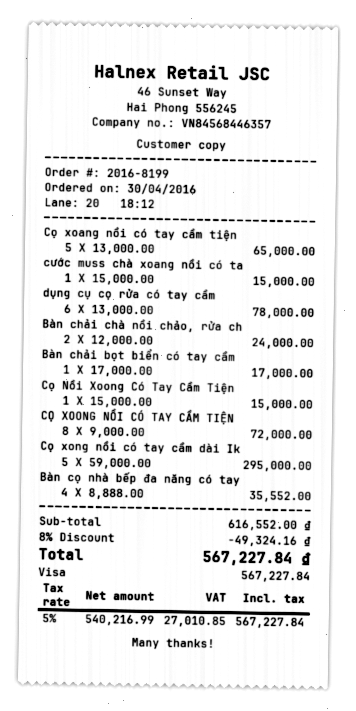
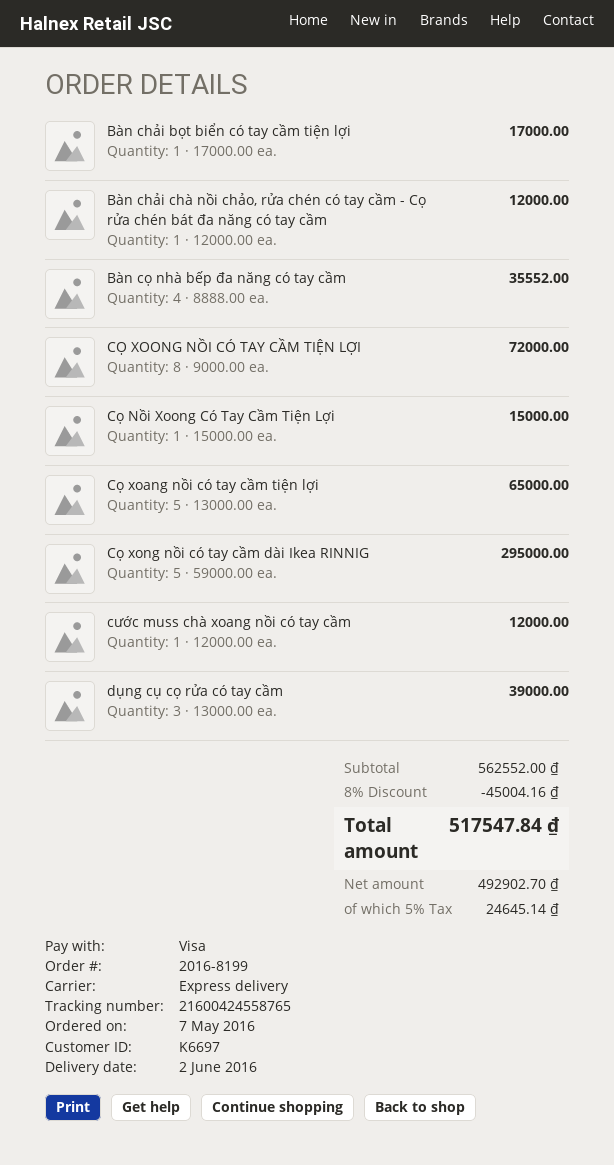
order date: 2016-04-30 -> 2016-05-07
cước muss chà xoang nồi có ta: 1 x 15000.00 = 15000.00 -> 1 x 12000.00 = 12000.00
dụng cụ cọ rửa có tay cầm: 6 x 13000.00 = 78000.00 -> 3 x 13000.00 = 39000.00
Bàn chải chà nồi chảo, rửa ch: 2 x 12000.00 = 24000.00 -> 1 x 12000.00 = 12000.00
subtotal: 616552.00 -> 562552.00
discount: 8% = 49324.16 -> 8% = 45004.16
net: 540216.99 -> 492902.70
tax: 5% = 27010.85 -> 5% = 24645.14
total: 567227.84 -> 517547.84

